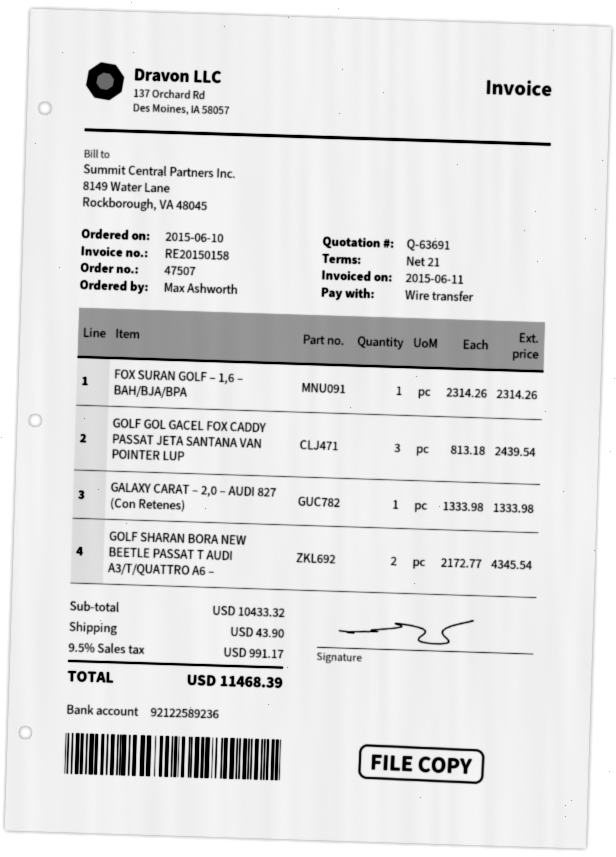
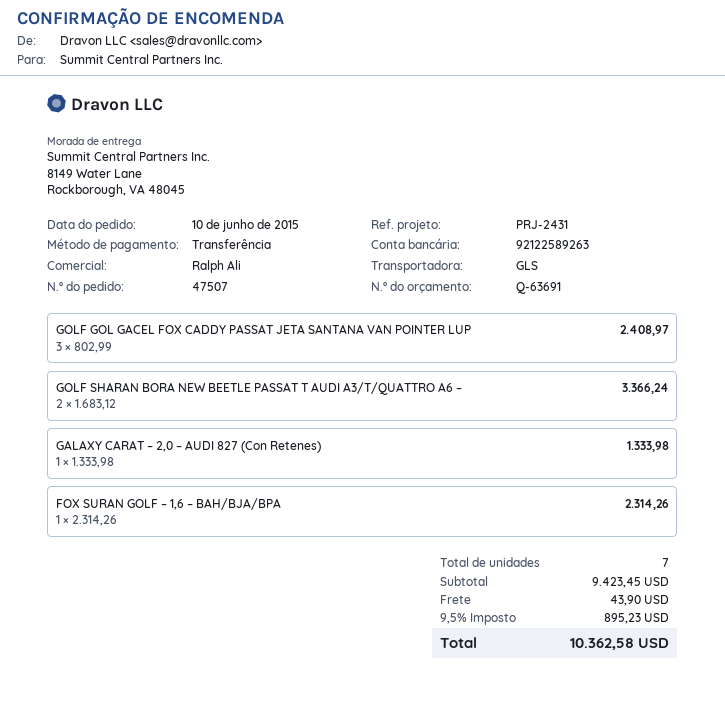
bank account: 92122589236 -> 92122589263
GOLF GOL GACEL FOX CADDY PASSAT JETA SANTANA VAN POINTER LUP: 3 x 813.18 = 2439.54 -> 3 x 802.99 = 2408.97
GOLF SHARAN BORA NEW BEETLE PASSAT T AUDI A3/T/QUATTRO A6 –: 2 x 2172.77 = 4345.54 -> 2 x 1683.12 = 3366.24
subtotal: 10433.32 -> 9423.45
tax: 9.5% = 991.17 -> 9.5% = 895.23
total: 11468.39 -> 10362.58

